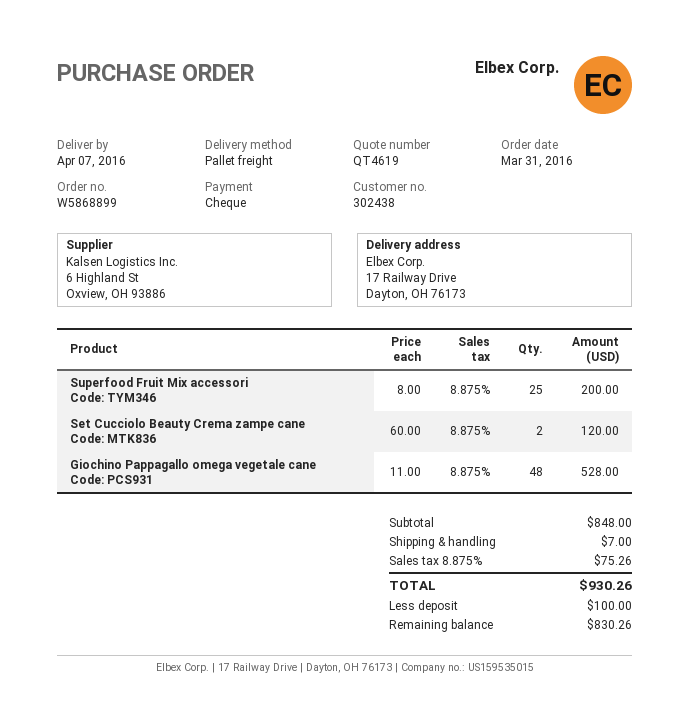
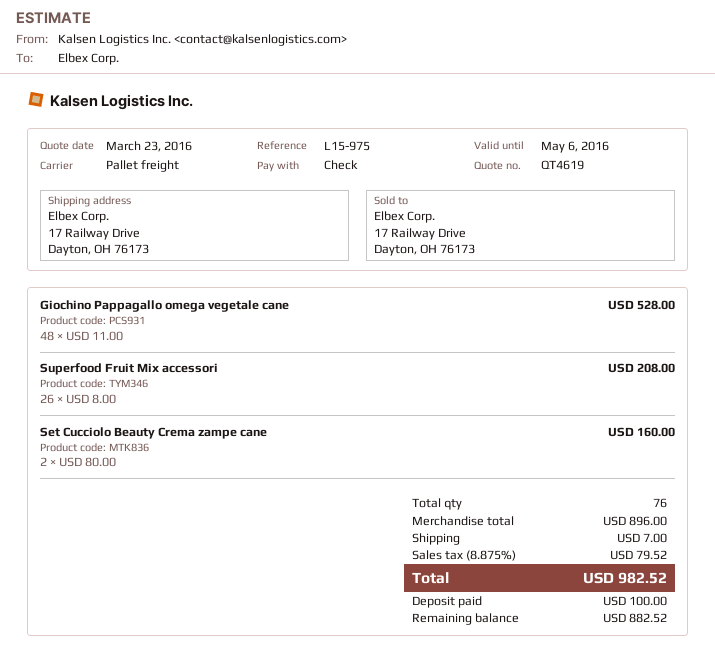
Superfood Fruit Mix accessori: 25 x 8.00 = 200.00 -> 26 x 8.00 = 208.00
Set Cucciolo Beauty Crema zampe cane: 2 x 60.00 = 120.00 -> 2 x 80.00 = 160.00
subtotal: 848.00 -> 896.00
tax: 8.875% = 75.26 -> 8.875% = 79.52
total: 930.26 -> 982.52
balance: 830.26 -> 882.52

